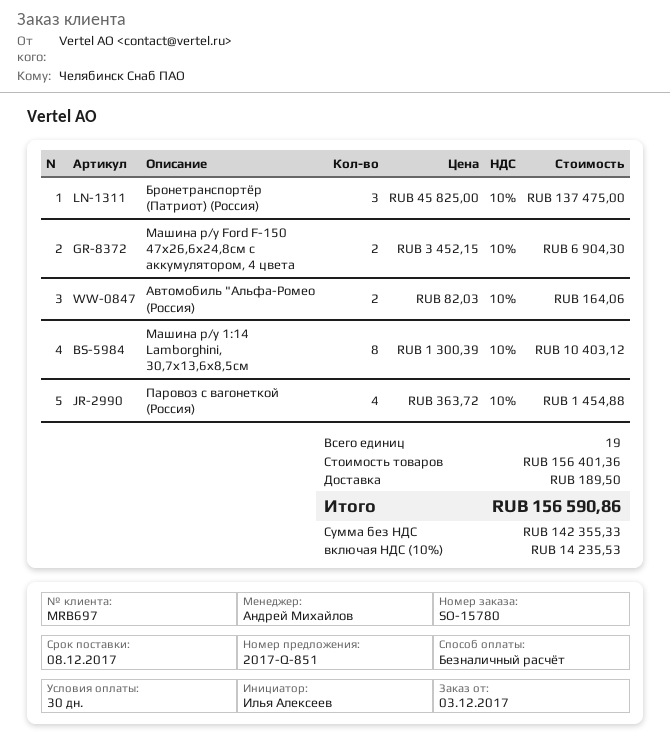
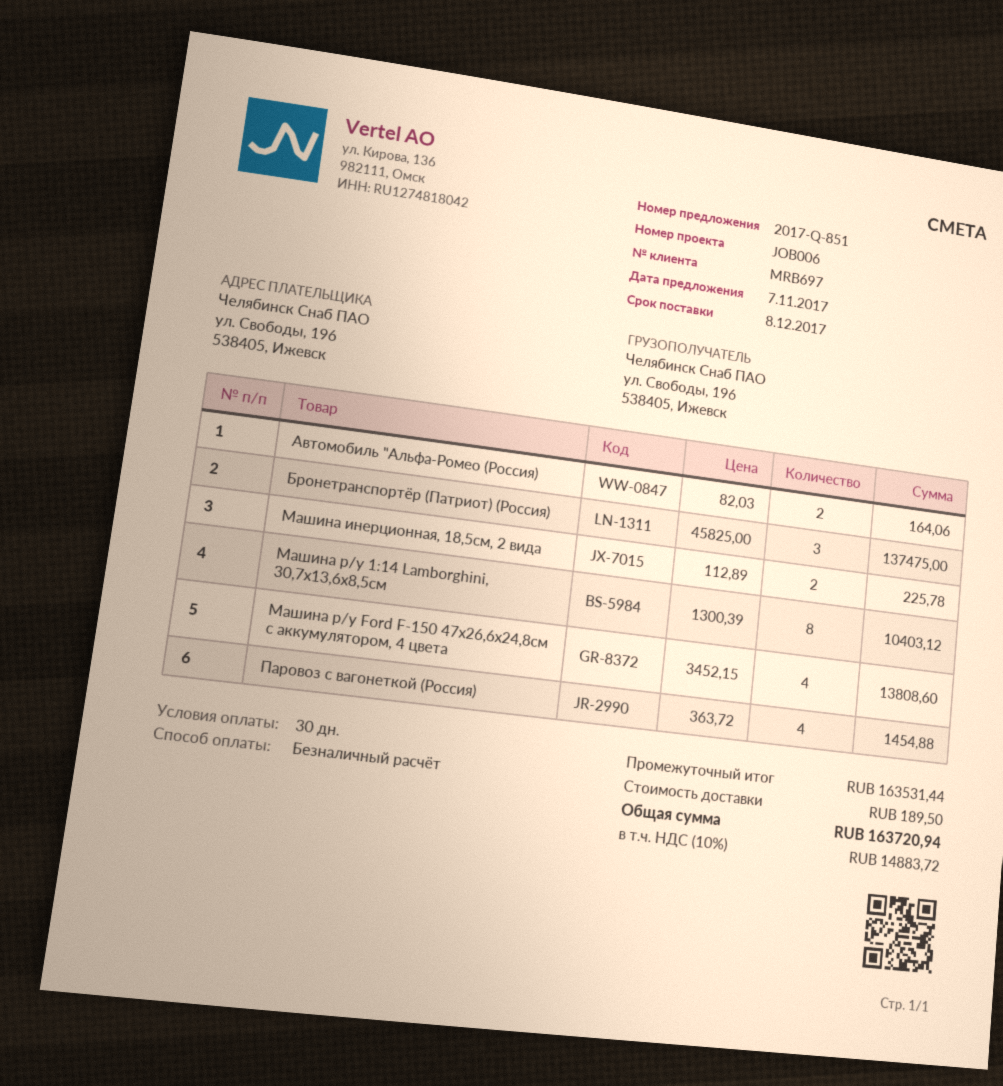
Машина р/у Ford F-150 47х26,6х24,8см с аккумулятором, 4 цвета: 2 x 3452.15 = 6904.30 -> 4 x 3452.15 = 13808.60
Машина инерционная, 18,5см, 2 вида: none -> 2 x 112.89 = 225.78
subtotal: 156401.36 -> 163531.44
tax: 10% = 14235.53 -> 10% = 14883.72
total: 156590.86 -> 163720.94

